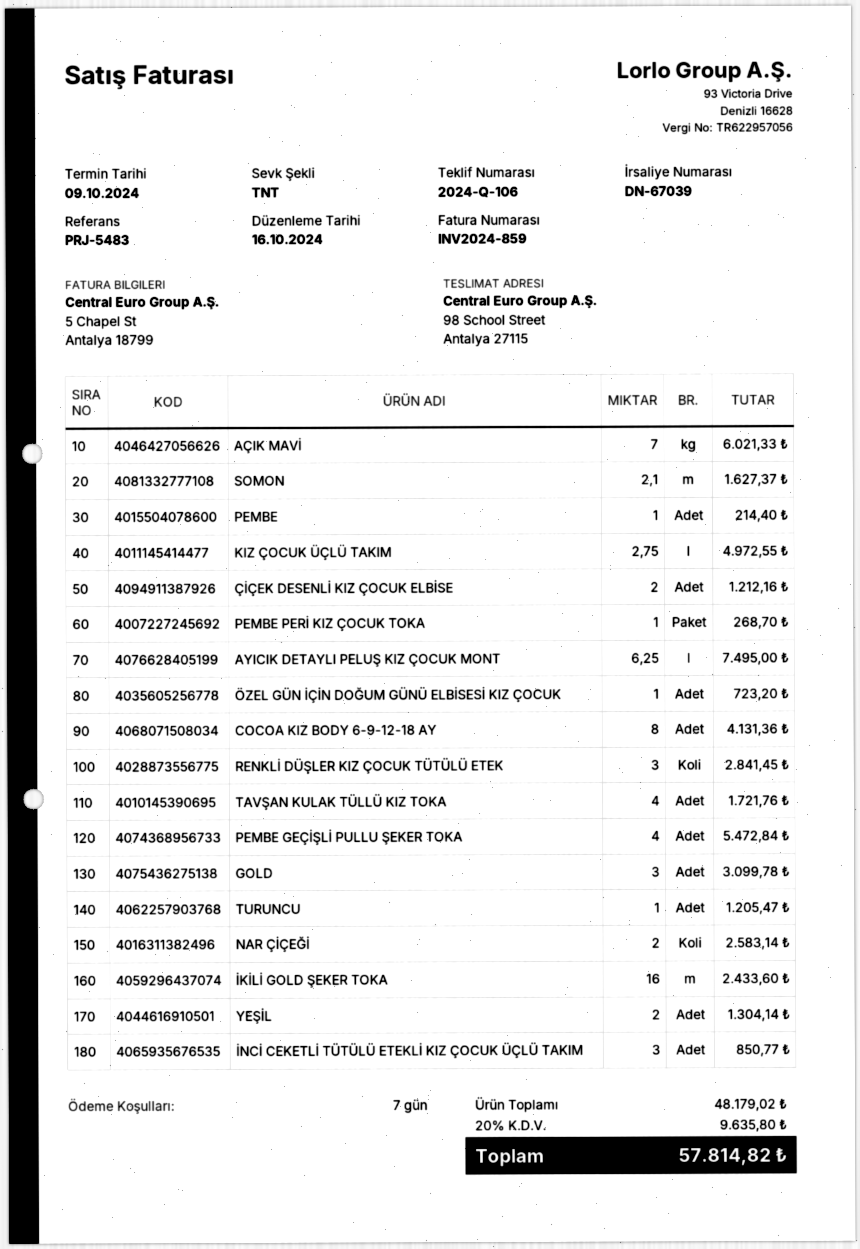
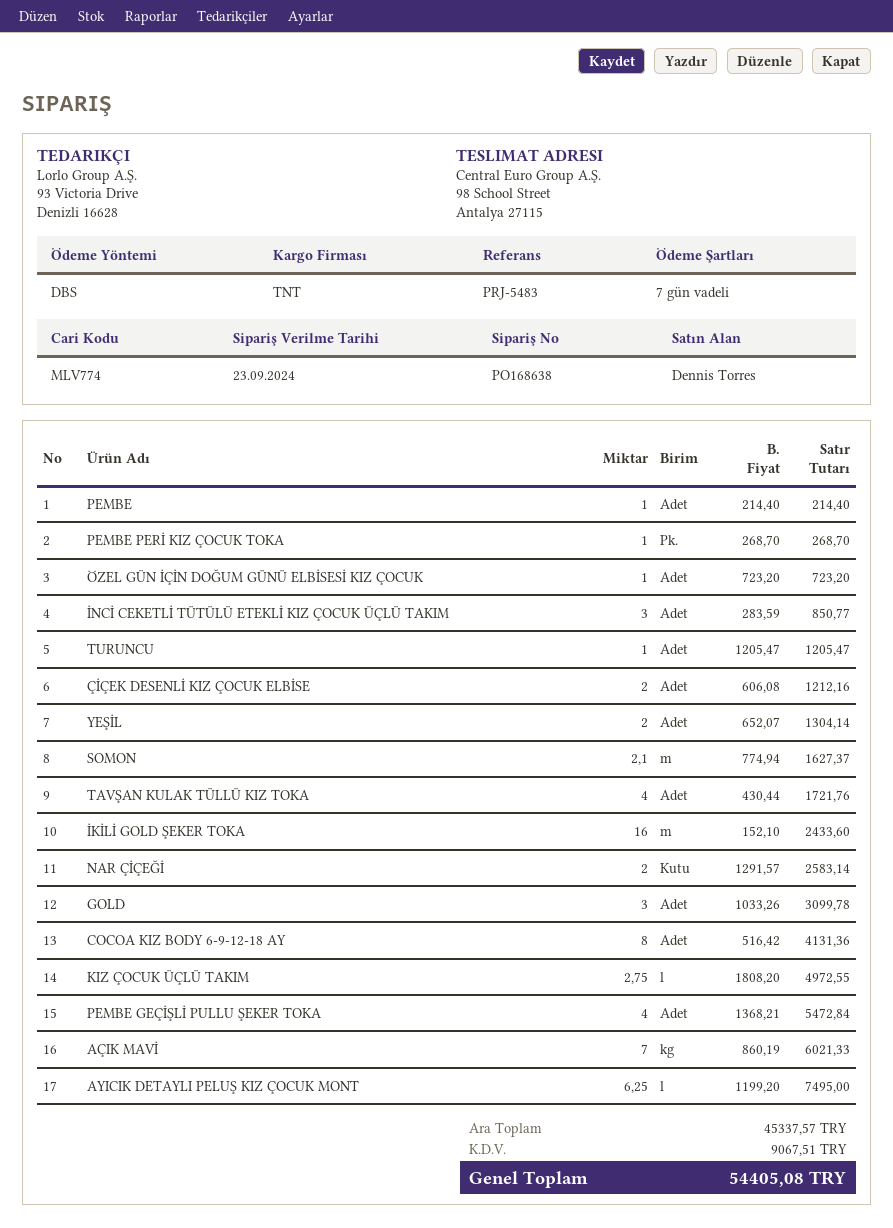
RENKLİ DÜŞLER KIZ ÇOCUK TÜTÜLÜ ETEK: 3 for 2841.45 -> none
subtotal: 48179.02 -> 45337.57
tax: 9635.80 -> 9067.51
total: 57814.82 -> 54405.08

